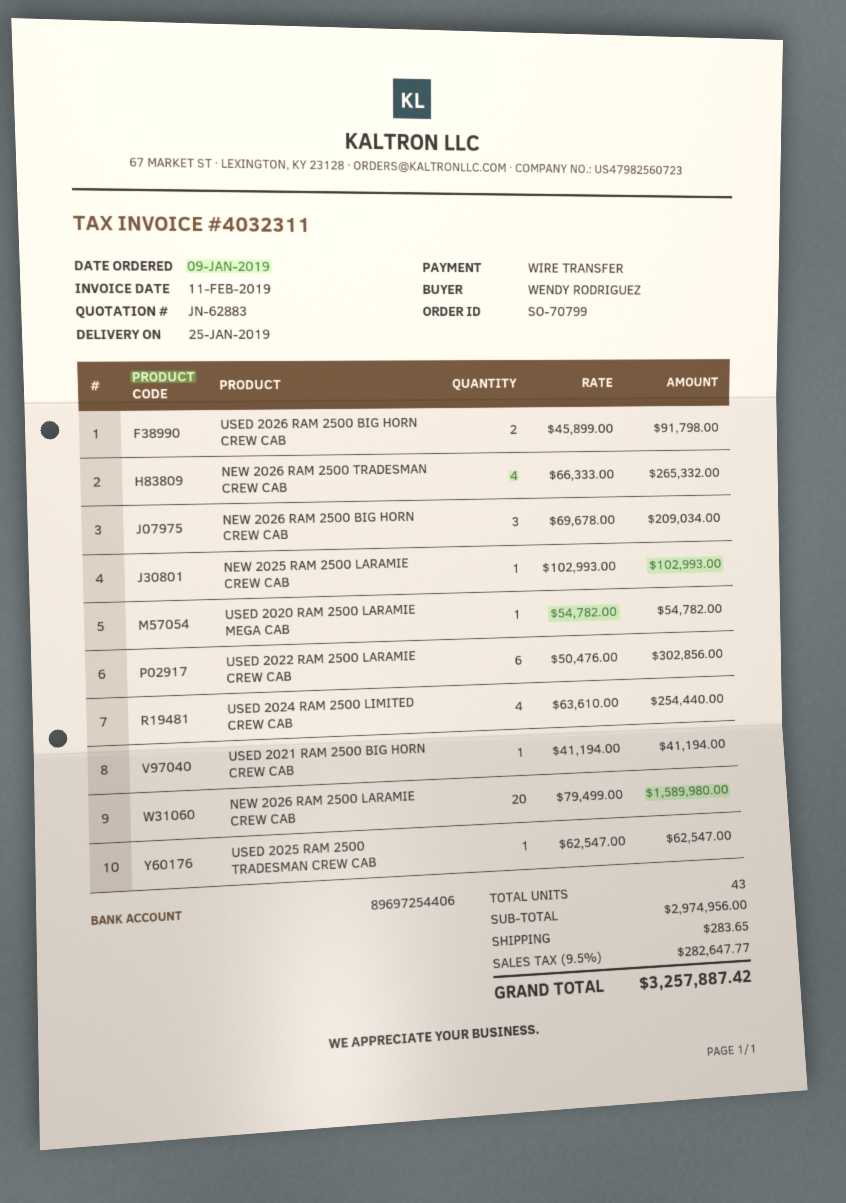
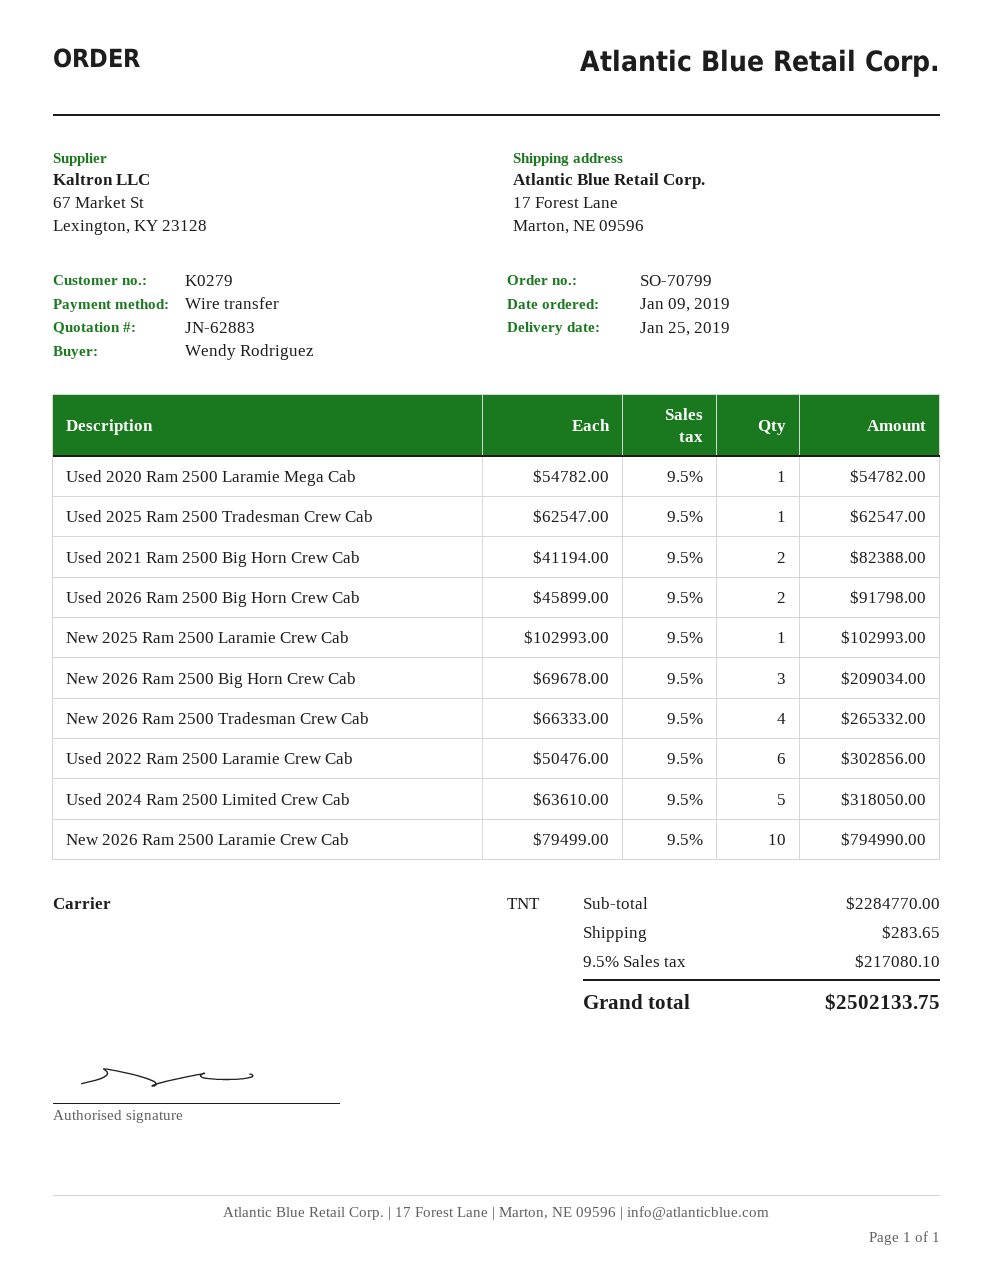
USED 2024 RAM 2500 LIMITED CREW CAB: 4 x 63610.00 = 254440.00 -> 5 x 63610.00 = 318050.00
USED 2021 RAM 2500 BIG HORN CREW CAB: 1 x 41194.00 = 41194.00 -> 2 x 41194.00 = 82388.00
NEW 2026 RAM 2500 LARAMIE CREW CAB: 20 x 79499.00 = 1589980.00 -> 10 x 79499.00 = 794990.00
subtotal: 2974956.00 -> 2284770.00
tax: 9.5% = 282647.77 -> 9.5% = 217080.10
total: 3257887.42 -> 2502133.75

